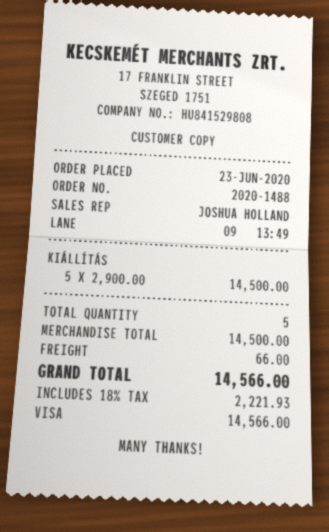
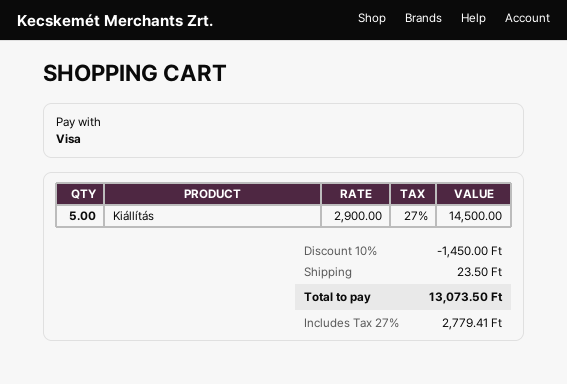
discount: none -> 10% = 1450.00
shipping: 66.00 -> 23.50
tax: 18% = 2221.93 -> 27% = 2779.41
total: 14566.00 -> 13073.50

